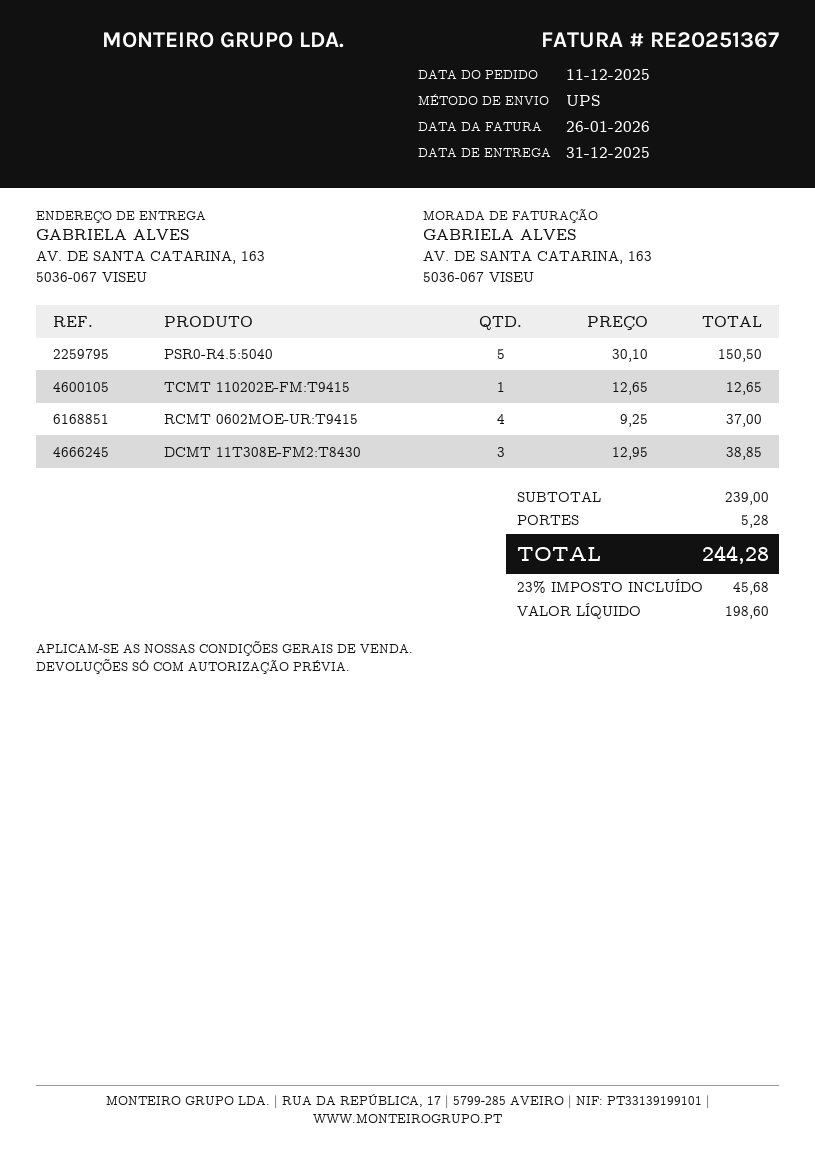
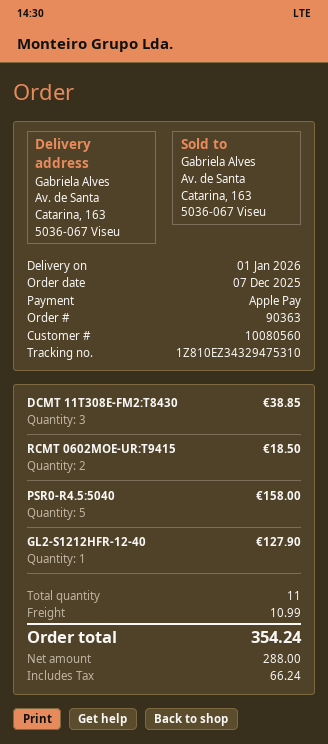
order date: 2025-12-11 -> 2025-12-07
delivery date: 2025-12-31 -> 2026-01-01
PSR0-R4.5:5040: 5 for 150.50 -> 5 for 158.00
TCMT 110202E-FM:T9415: 1 for 12.65 -> none
RCMT 0602MOE-UR:T9415: 4 for 37.00 -> 2 for 18.50
GL2-S1212HFR-12-40: none -> 1 for 127.90
shipping: 5.28 -> 10.99
net: 198.60 -> 288.00
tax: 45.68 -> 66.24
total: 244.28 -> 354.24

